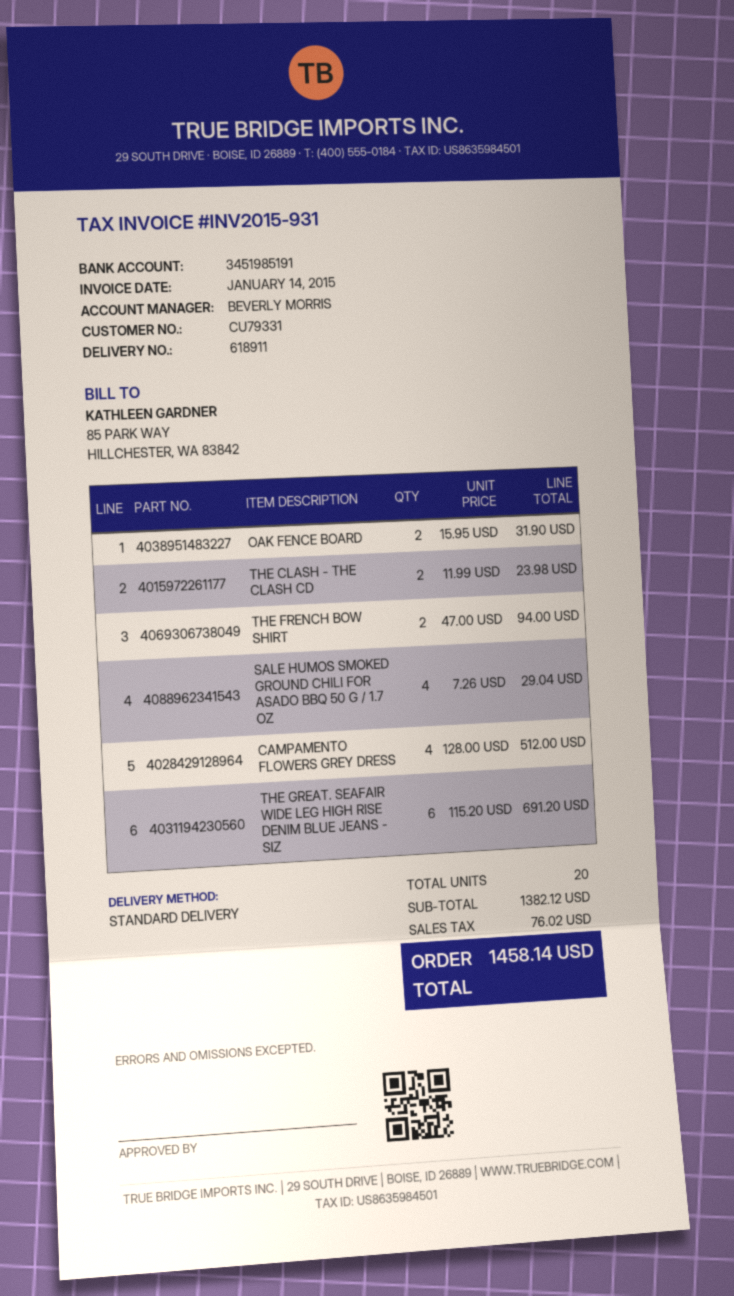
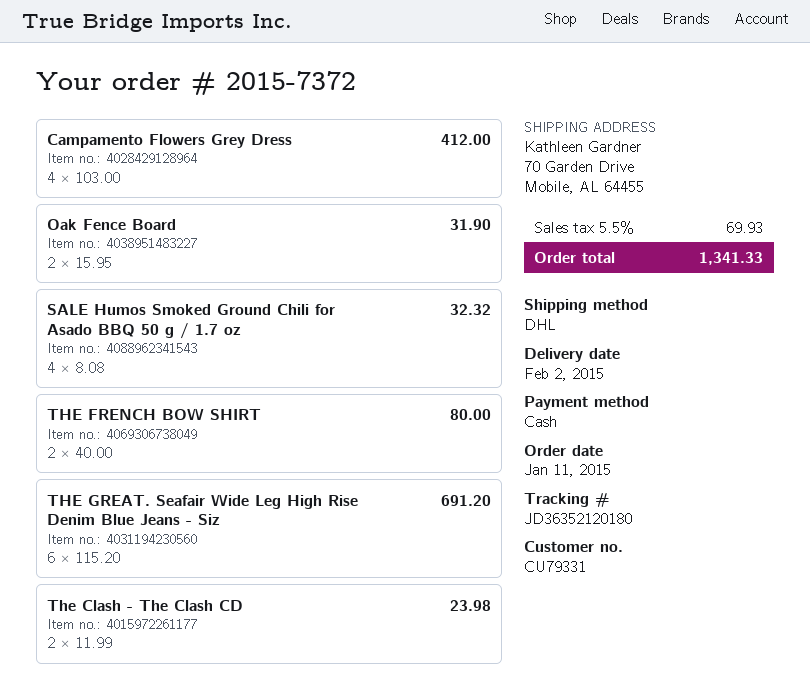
shipping method: standard -> DHL
THE FRENCH BOW SHIRT: 2 x 47.00 = 94.00 -> 2 x 40.00 = 80.00
SALE HUMOS SMOKED GROUND CHILI FOR ASADO BBQ 50 G / 1.7 OZ: 4 x 7.26 = 29.04 -> 4 x 8.08 = 32.32
CAMPAMENTO FLOWERS GREY DRESS: 4 x 128.00 = 512.00 -> 4 x 103.00 = 412.00
tax: 76.02 -> 69.93
total: 1458.14 -> 1341.33

